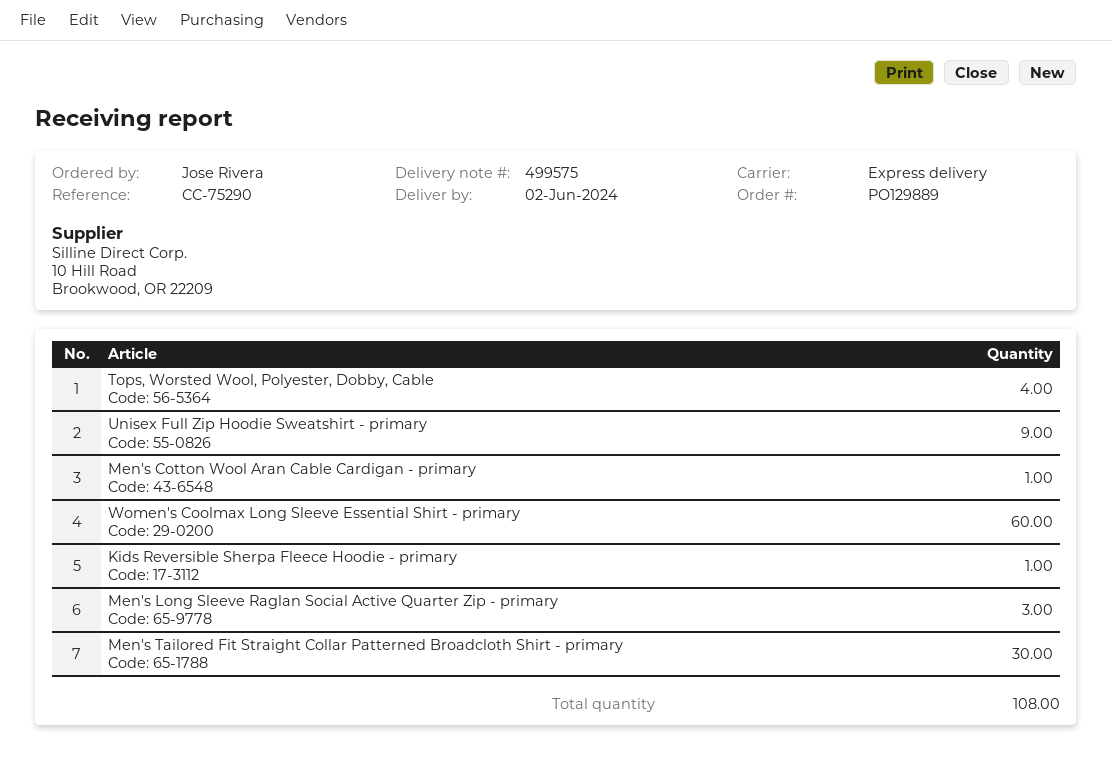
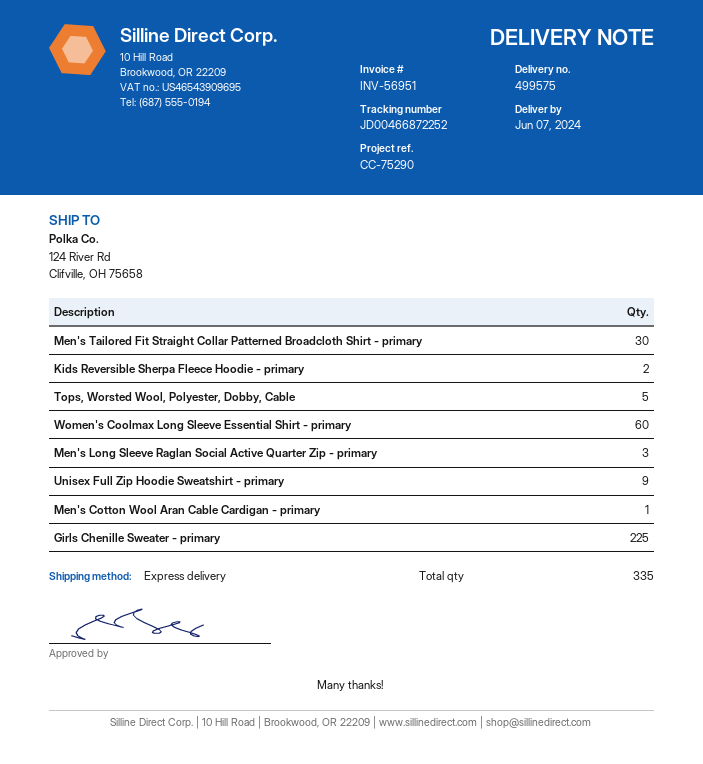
delivery date: 2024-06-02 -> 2024-06-07
Tops, Worsted Wool, Polyester, Dobby, Cable: 4 -> 5
Kids Reversible Sherpa Fleece Hoodie - primary: 1 -> 2
Girls Chenille Sweater - primary: none -> 225
total quantity: 108 -> 335

